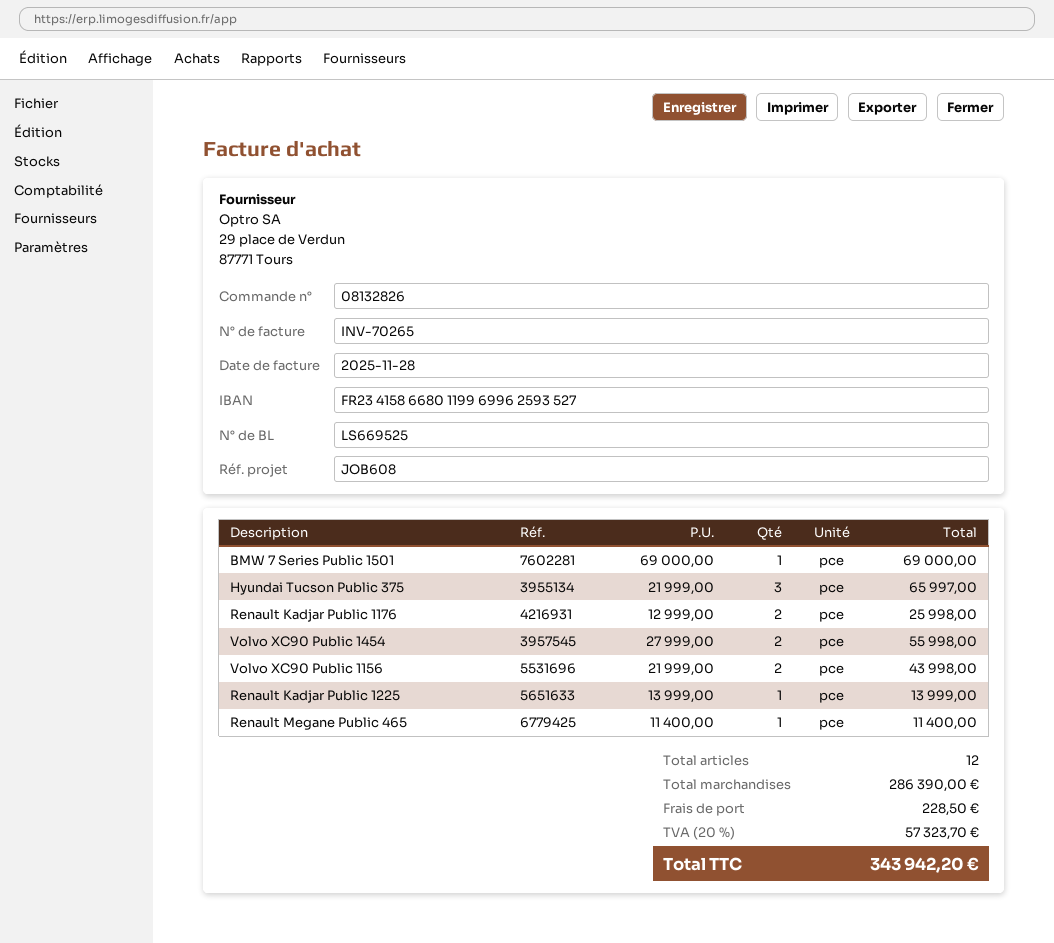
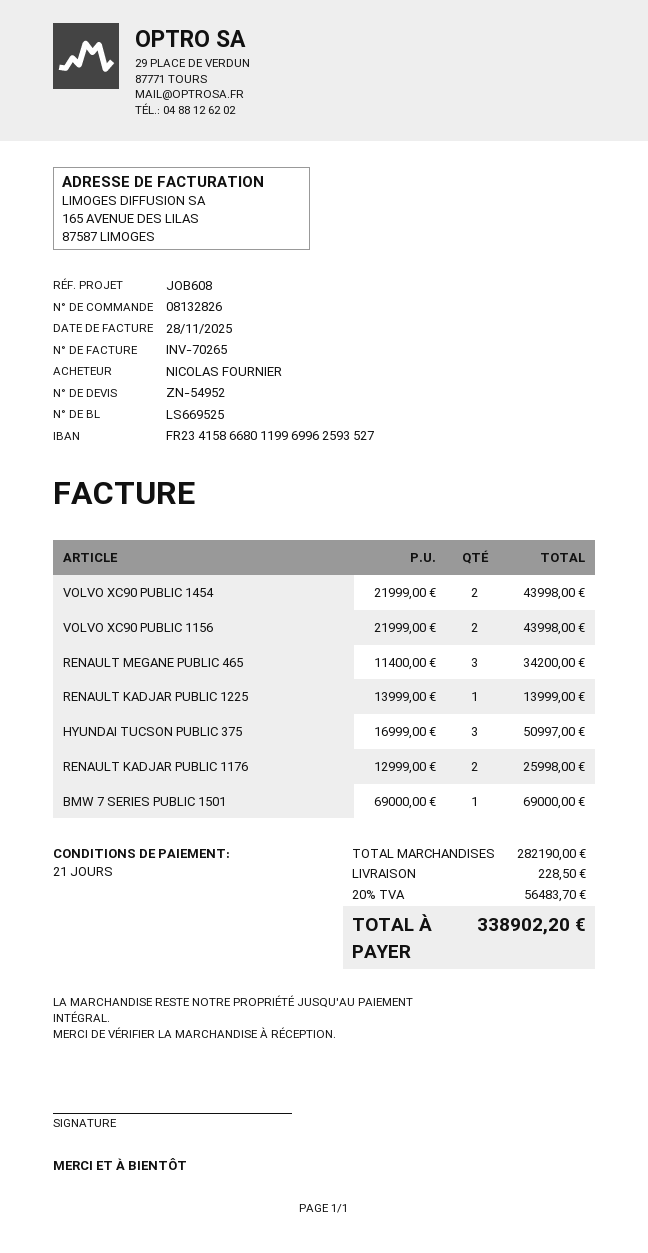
Hyundai Tucson Public 375: 3 x 21999.00 = 65997.00 -> 3 x 16999.00 = 50997.00
Volvo XC90 Public 1454: 2 x 27999.00 = 55998.00 -> 2 x 21999.00 = 43998.00
Renault Megane Public 465: 1 x 11400.00 = 11400.00 -> 3 x 11400.00 = 34200.00
subtotal: 286390.00 -> 282190.00
tax: 20% = 57323.70 -> 20% = 56483.70
total: 343942.20 -> 338902.20

